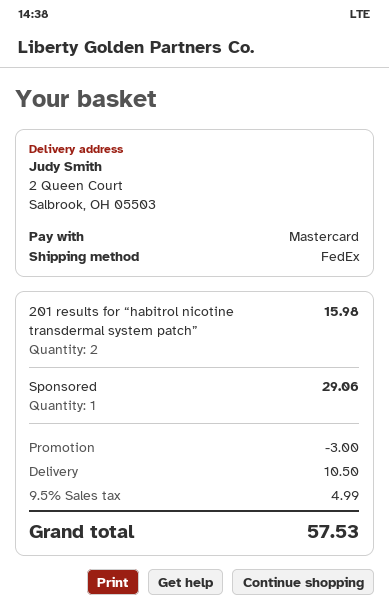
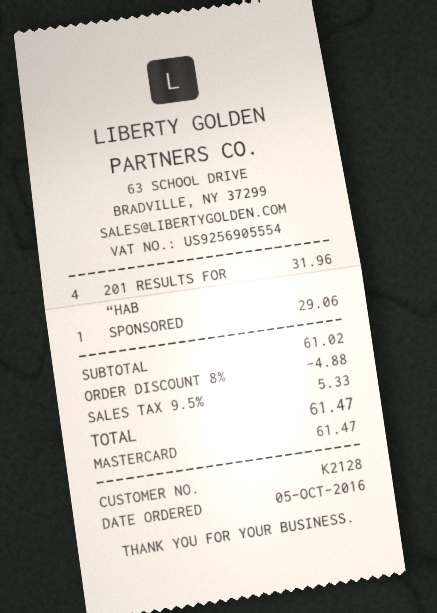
201 results for “habitrol nicotine transdermal system patch”: 2 for 15.98 -> 4 for 31.96
discount: 3.00 -> 4.88
shipping: 10.50 -> none
tax: 9.5% = 4.99 -> 9.5% = 5.33
total: 57.53 -> 61.47

